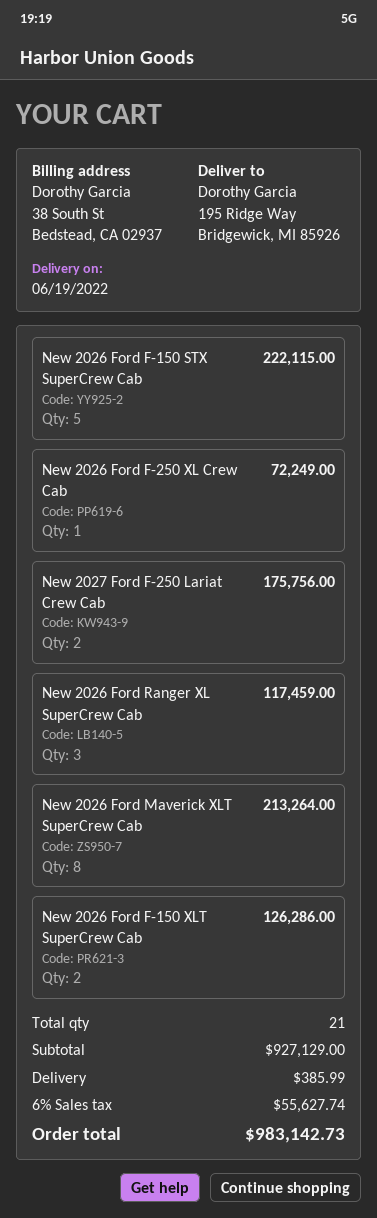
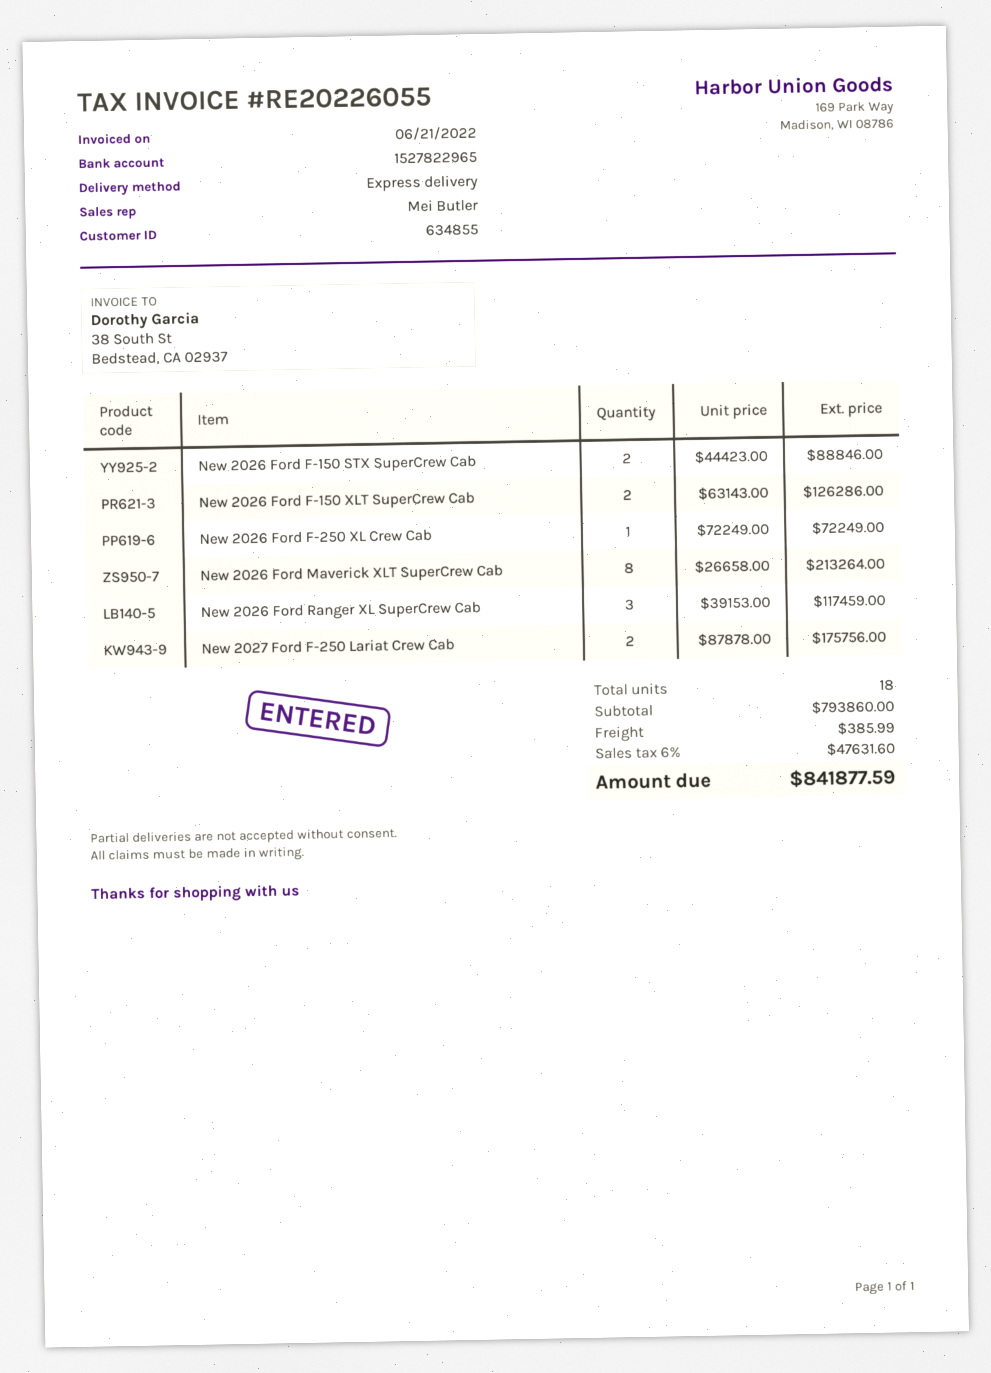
New 2026 Ford F-150 STX SuperCrew Cab: 5 for 222115.00 -> 2 for 88846.00
total quantity: 21 -> 18
subtotal: 927129.00 -> 793860.00
tax: 6% = 55627.74 -> 6% = 47631.60
total: 983142.73 -> 841877.59

